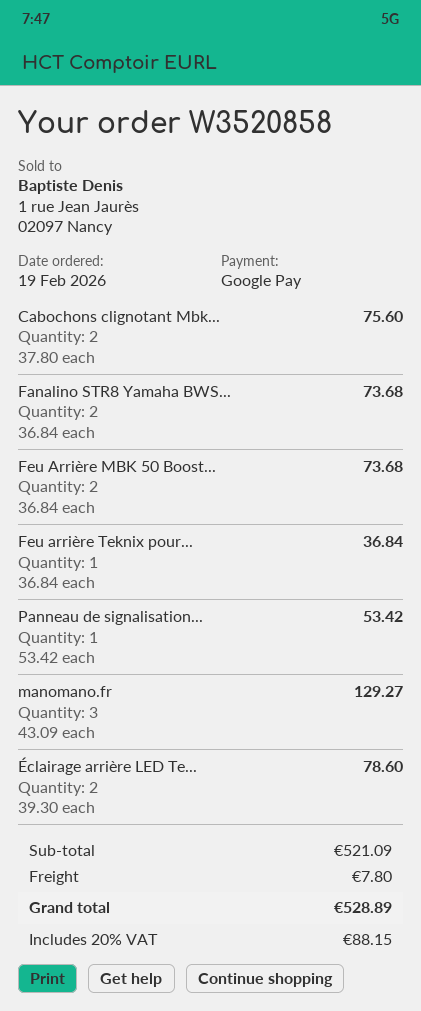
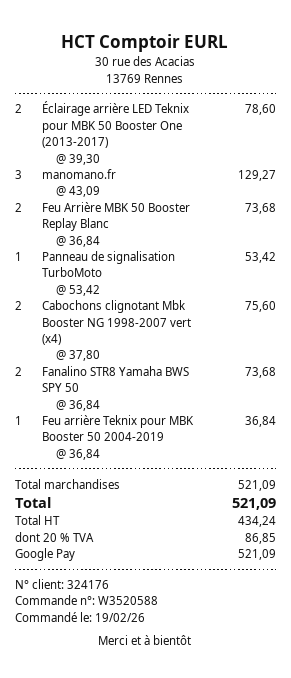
order number: W3520858 -> W3520588
shipping: 7.80 -> none
tax: 20% = 88.15 -> 20% = 86.85
total: 528.89 -> 521.09

